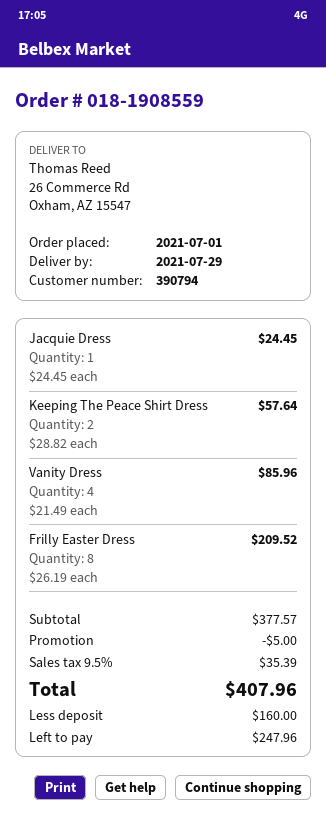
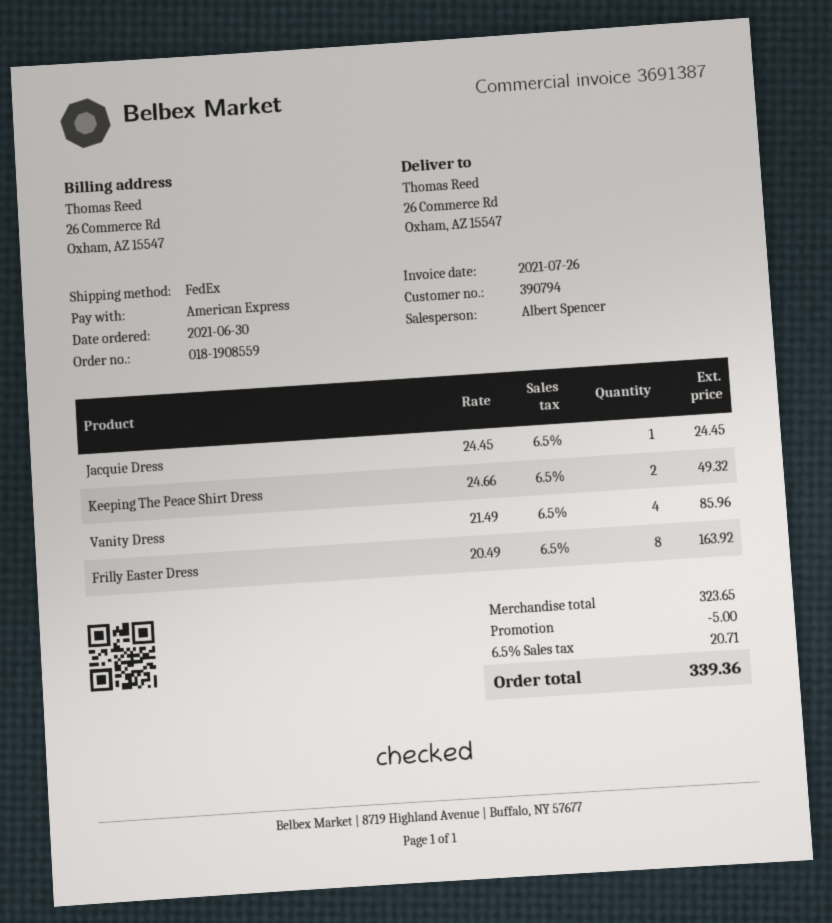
order date: 2021-07-01 -> 2021-06-30
Keeping The Peace Shirt Dress: 2 x 28.82 = 57.64 -> 2 x 24.66 = 49.32
Frilly Easter Dress: 8 x 26.19 = 209.52 -> 8 x 20.49 = 163.92
subtotal: 377.57 -> 323.65
tax: 9.5% = 35.39 -> 6.5% = 20.71
total: 407.96 -> 339.36

